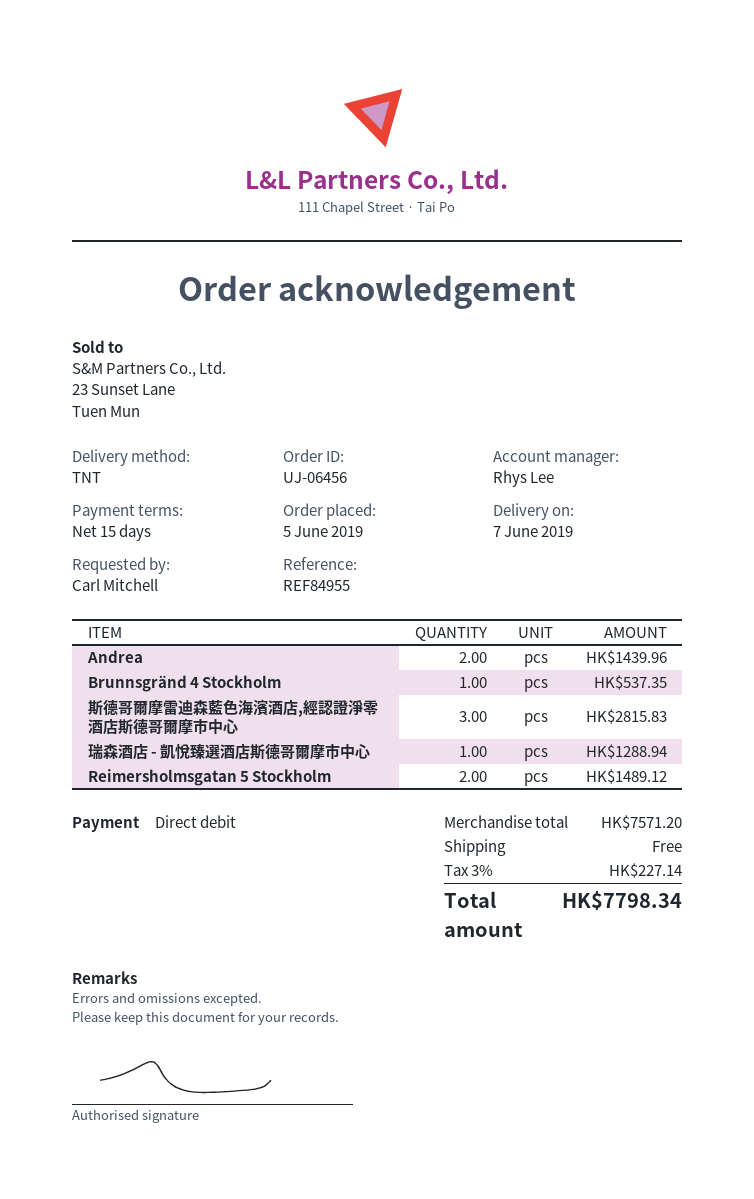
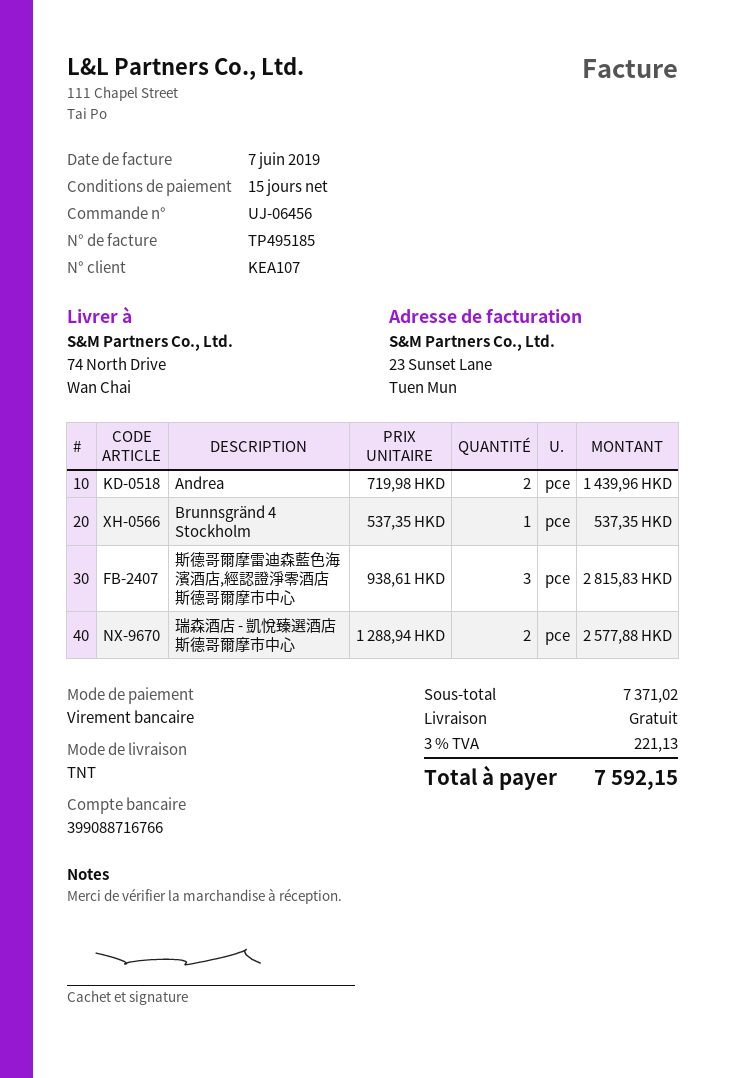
payment method: direct debit -> bank transfer
瑞森酒店 - 凱悅臻選酒店斯德哥爾摩市中心: 1 for 1288.94 -> 2 for 2577.88
Reimersholmsgatan 5 Stockholm: 2 for 1489.12 -> none
subtotal: 7571.20 -> 7371.02
tax: 3% = 227.14 -> 3% = 221.13
total: 7798.34 -> 7592.15

